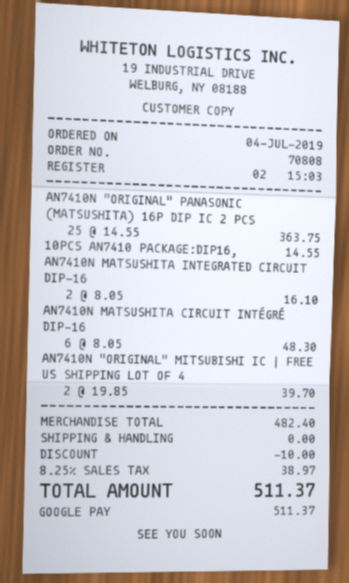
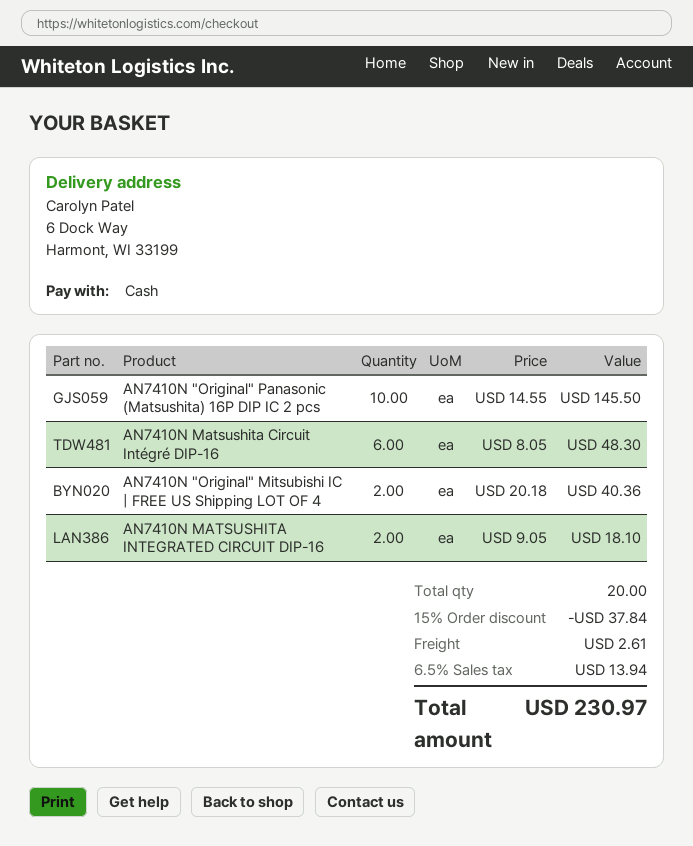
payment method: Google Pay -> cash
AN7410N "ORIGINAL" PANASONIC (MATSUSHITA) 16P DIP IC 2 PCS: 25 x 14.55 = 363.75 -> 10 x 14.55 = 145.50
10PCS AN7410 PACKAGE:DIP16,: 1 x 14.55 = 14.55 -> none
AN7410N MATSUSHITA INTEGRATED CIRCUIT DIP-16: 2 x 8.05 = 16.10 -> 2 x 9.05 = 18.10
AN7410N "ORIGINAL" MITSUBISHI IC | FREE US SHIPPING LOT OF 4: 2 x 19.85 = 39.70 -> 2 x 20.18 = 40.36
discount: 10.00 -> 37.84
shipping: 0.00 -> 2.61
tax: 8.25% = 38.97 -> 6.5% = 13.94
total: 511.37 -> 230.97

